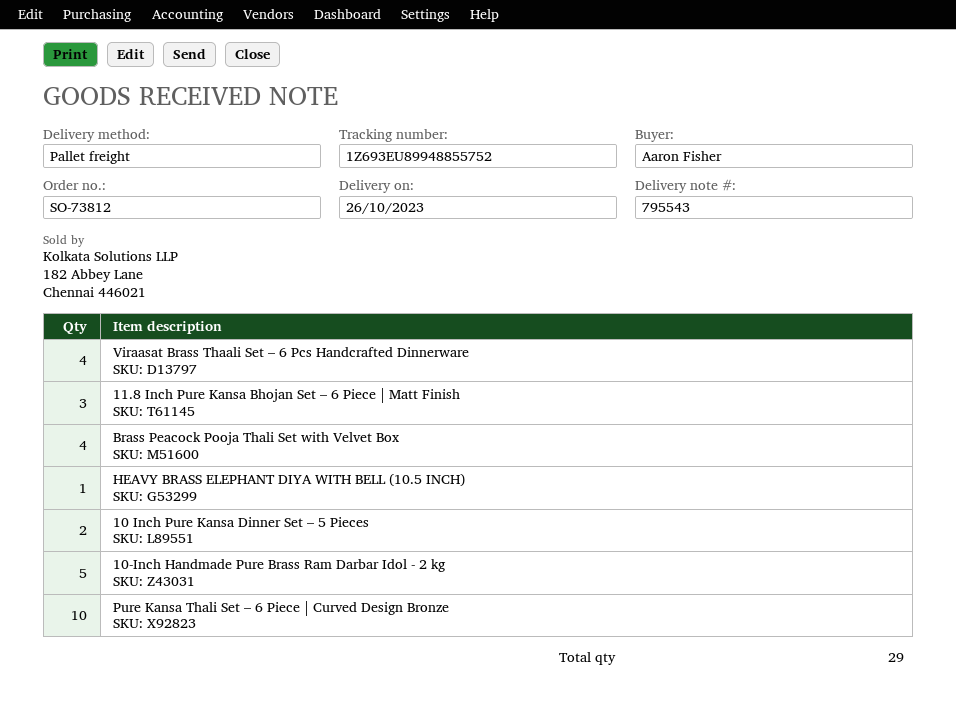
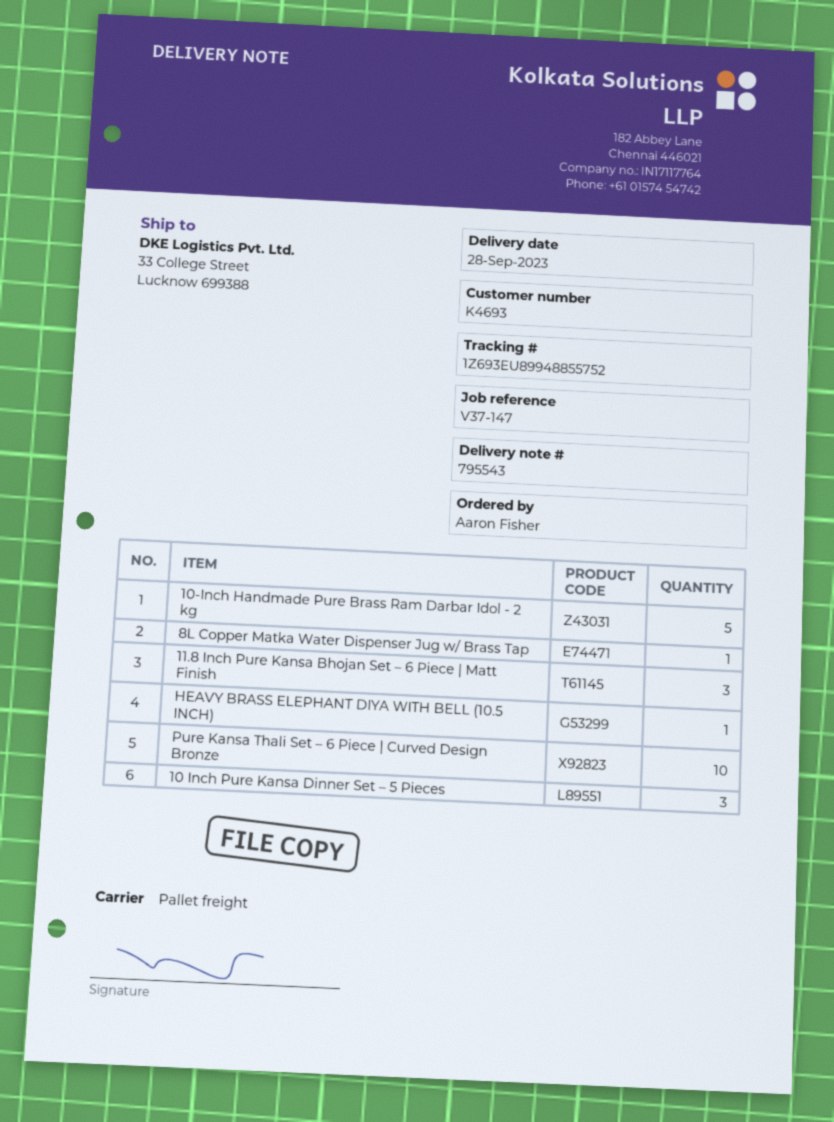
delivery date: 2023-10-26 -> 2023-09-28
Viraasat Brass Thaali Set – 6 Pcs Handcrafted Dinnerware: 4 -> none
Brass Peacock Pooja Thali Set with Velvet Box: 4 -> none
10 Inch Pure Kansa Dinner Set – 5 Pieces: 2 -> 3
8L Copper Matka Water Dispenser Jug w/ Brass Tap: none -> 1

